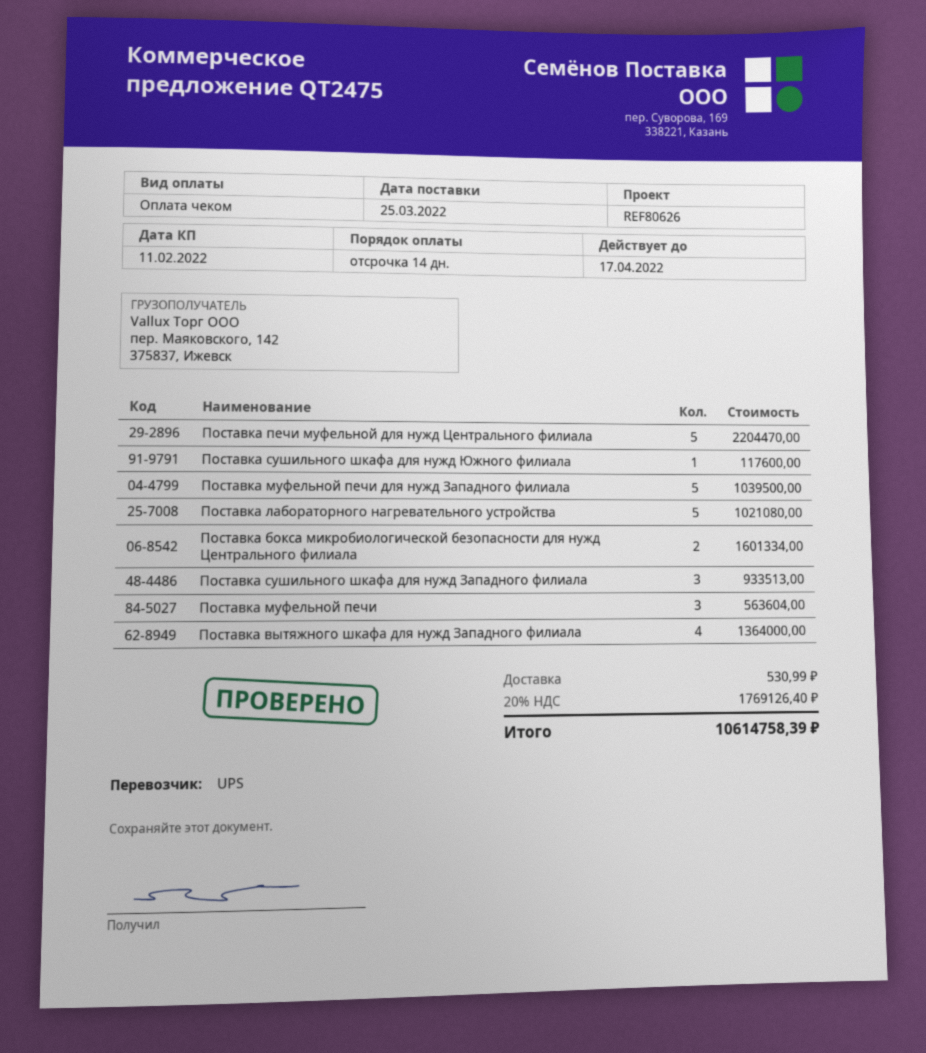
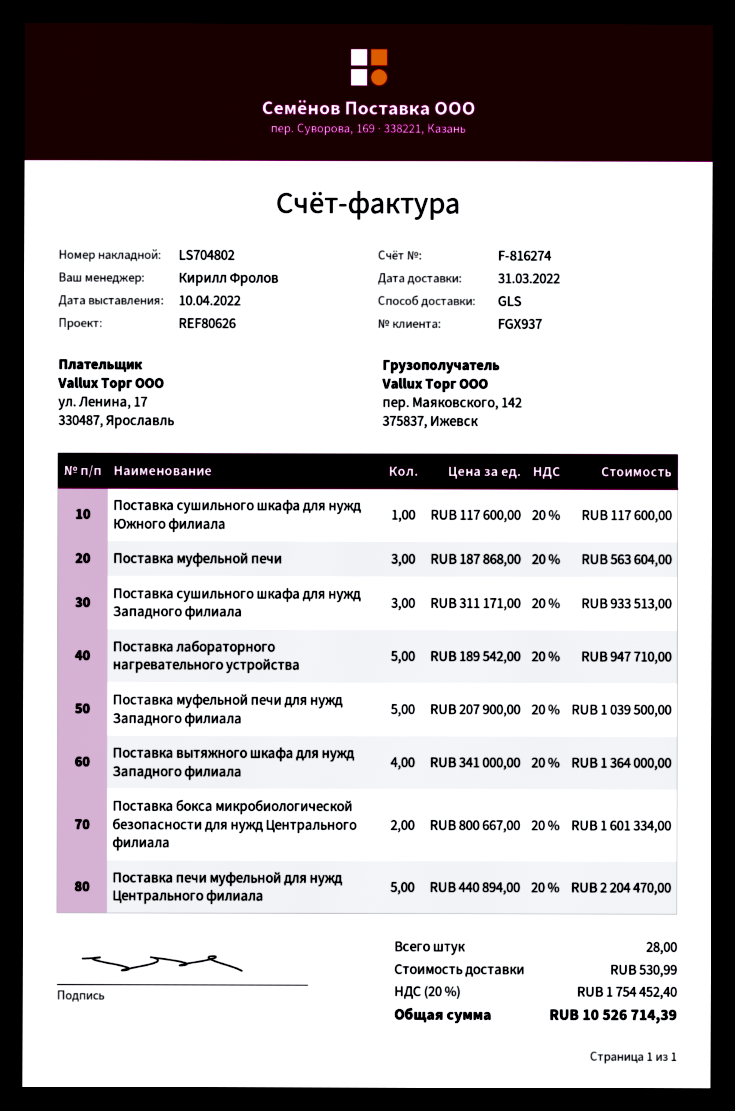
delivery date: 2022-03-25 -> 2022-03-31
shipping method: UPS -> GLS
Поставка лабораторного нагревательного устройства: 5 for 1021080.00 -> 5 for 947710.00
tax: 20% = 1769126.40 -> 20% = 1754452.40
total: 10614758.39 -> 10526714.39

